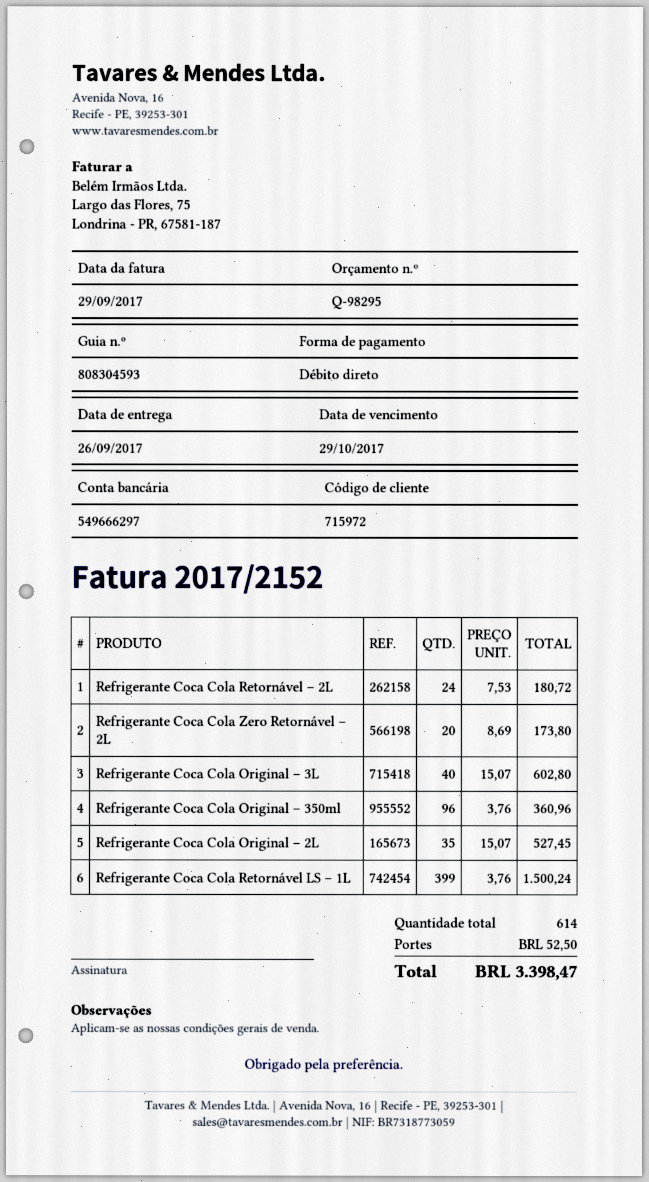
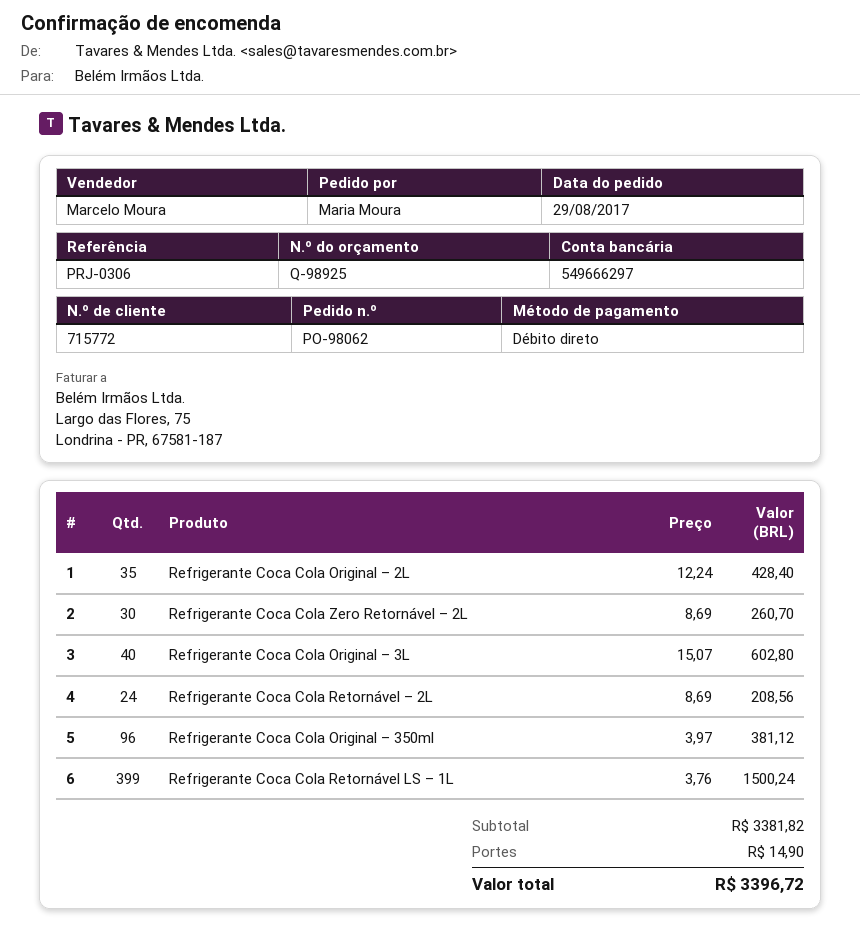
quote number: Q-98295 -> Q-98925
customer number: 715972 -> 715772
Refrigerante Coca Cola Retornável – 2L: 24 x 7.53 = 180.72 -> 24 x 8.69 = 208.56
Refrigerante Coca Cola Zero Retornável – 2L: 20 x 8.69 = 173.80 -> 30 x 8.69 = 260.70
Refrigerante Coca Cola Original – 350ml: 96 x 3.76 = 360.96 -> 96 x 3.97 = 381.12
Refrigerante Coca Cola Original – 2L: 35 x 15.07 = 527.45 -> 35 x 12.24 = 428.40
shipping: 52.50 -> 14.90
total: 3398.47 -> 3396.72

